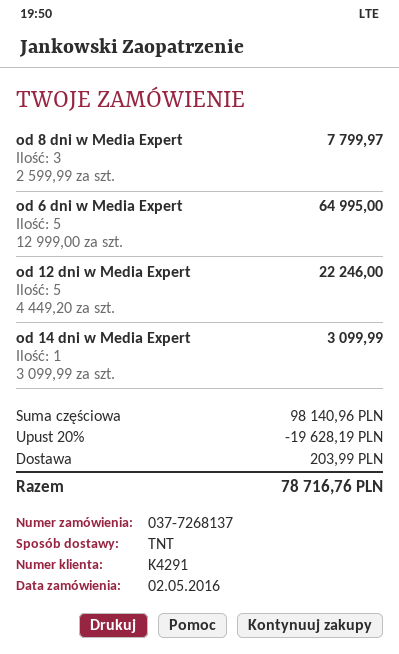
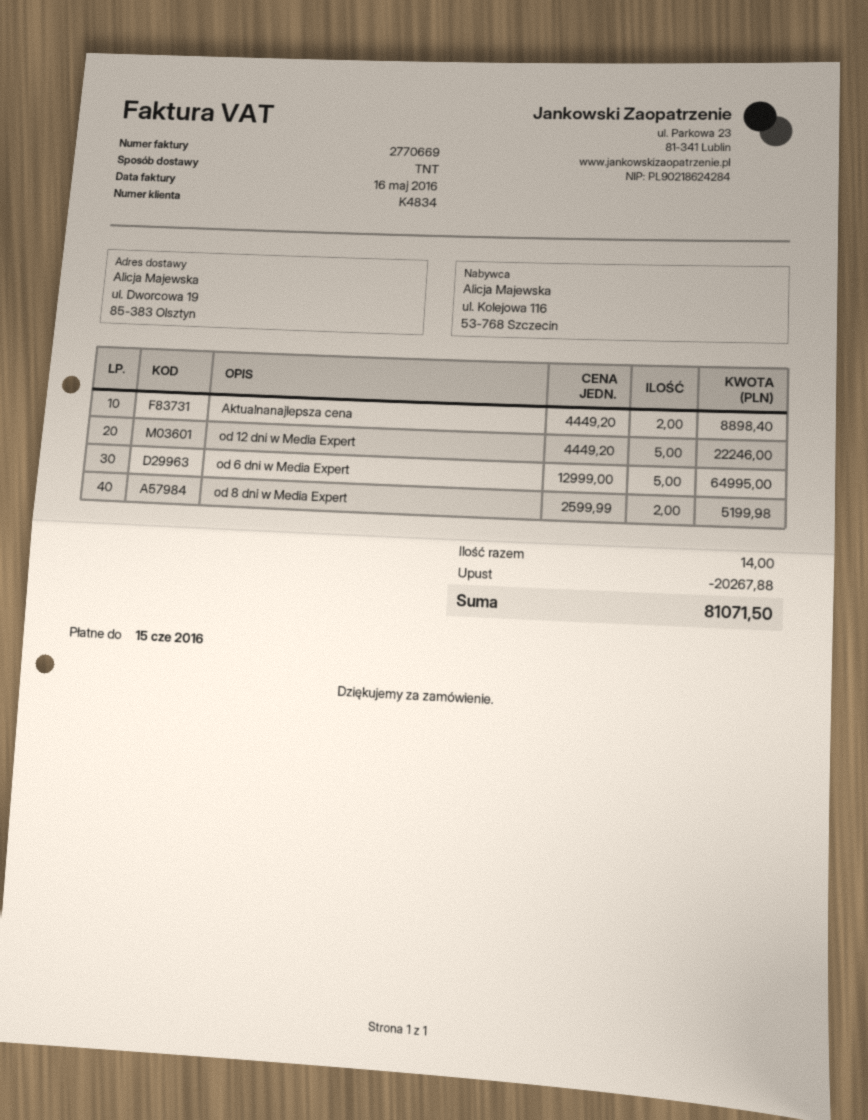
customer number: K4291 -> K4834
od 8 dni w Media Expert: 3 x 2599.99 = 7799.97 -> 2 x 2599.99 = 5199.98
od 14 dni w Media Expert: 1 x 3099.99 = 3099.99 -> none
Aktualnanajlepsza cena: none -> 2 x 4449.20 = 8898.40
discount: 19628.19 -> 20267.88
shipping: 203.99 -> none
total: 78716.76 -> 81071.50

